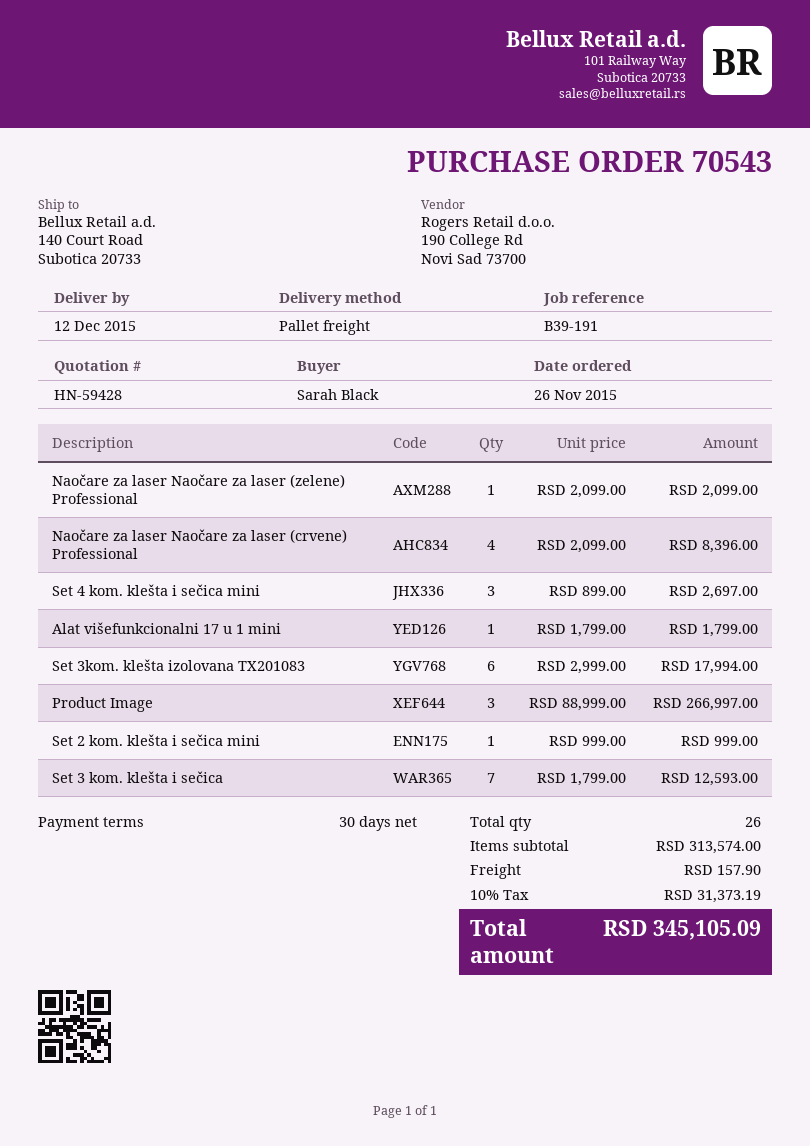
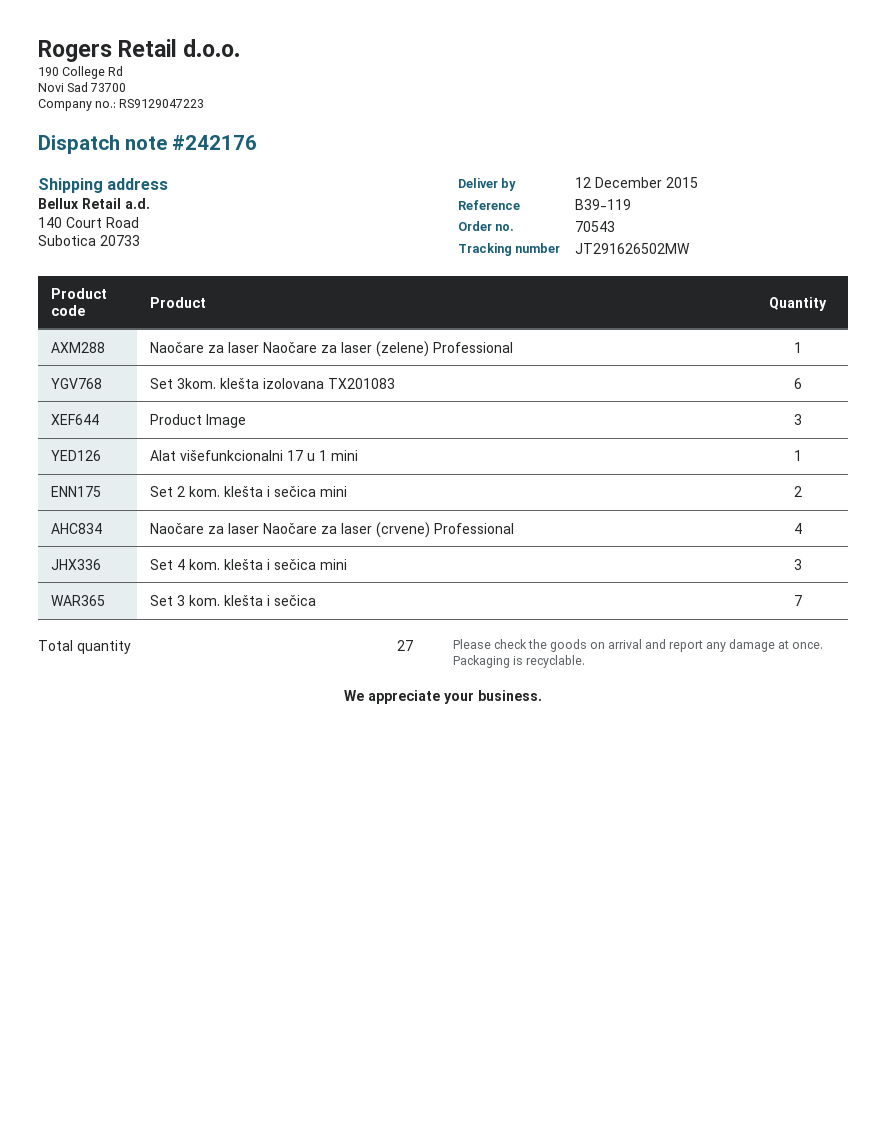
reference: B39-191 -> B39-119
Set 2 kom. klešta i sečica mini: 1 -> 2
total quantity: 26 -> 27

